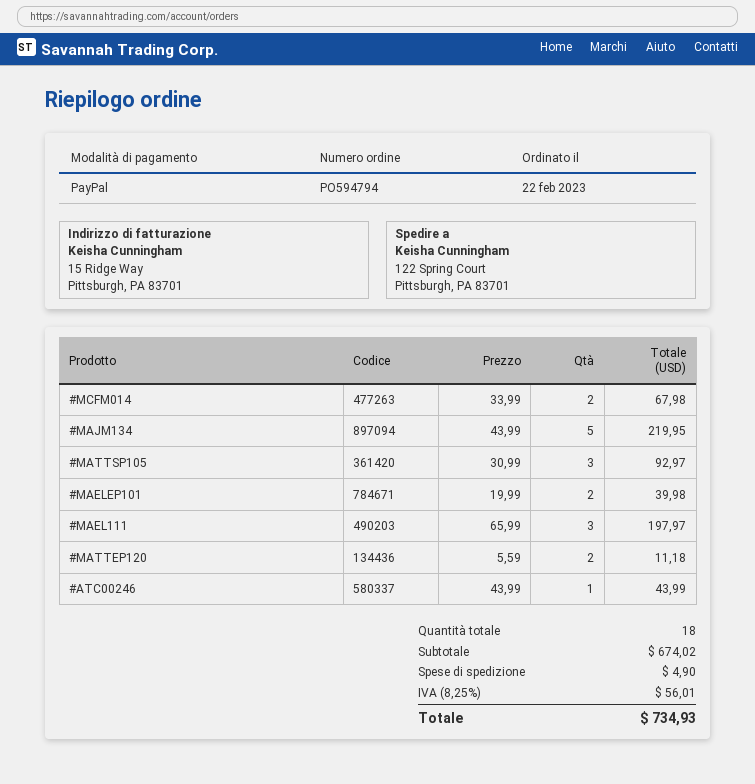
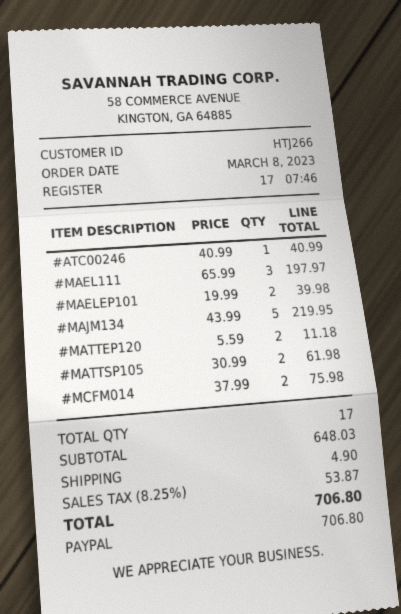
order date: 2023-02-22 -> 2023-03-08
#MCFM014: 2 x 33.99 = 67.98 -> 2 x 37.99 = 75.98
#MATTSP105: 3 x 30.99 = 92.97 -> 2 x 30.99 = 61.98
#ATC00246: 1 x 43.99 = 43.99 -> 1 x 40.99 = 40.99
total quantity: 18 -> 17
subtotal: 674.02 -> 648.03
tax: 8.25% = 56.01 -> 8.25% = 53.87
total: 734.93 -> 706.80

